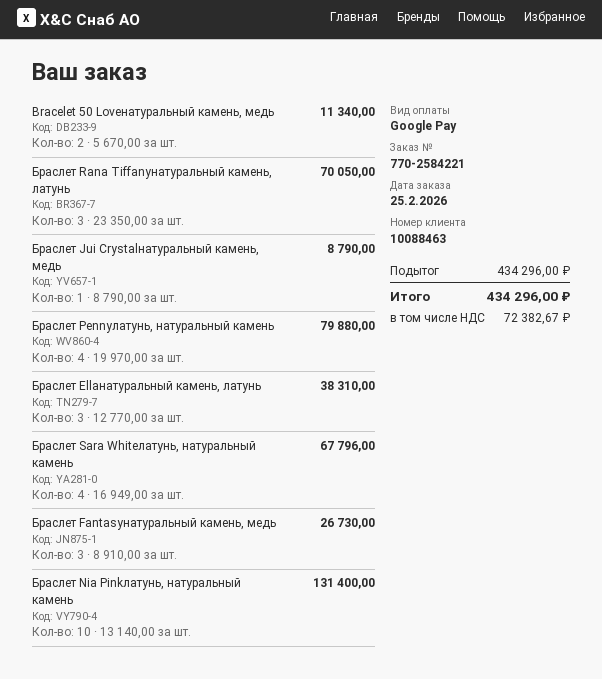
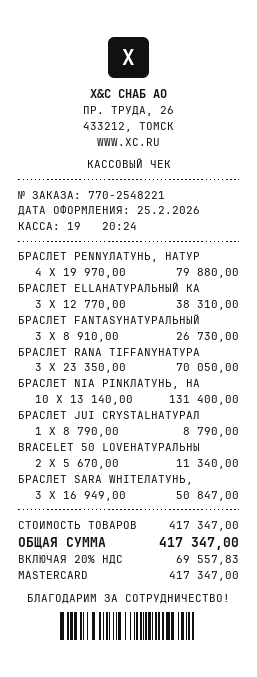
order number: 770-2584221 -> 770-2548221
payment method: Google Pay -> Mastercard
Браслет Sara Whiteлатунь, натуральный камень: 4 x 16949.00 = 67796.00 -> 3 x 16949.00 = 50847.00
subtotal: 434296.00 -> 417347.00
tax: 72382.67 -> 69557.83
total: 434296.00 -> 417347.00

